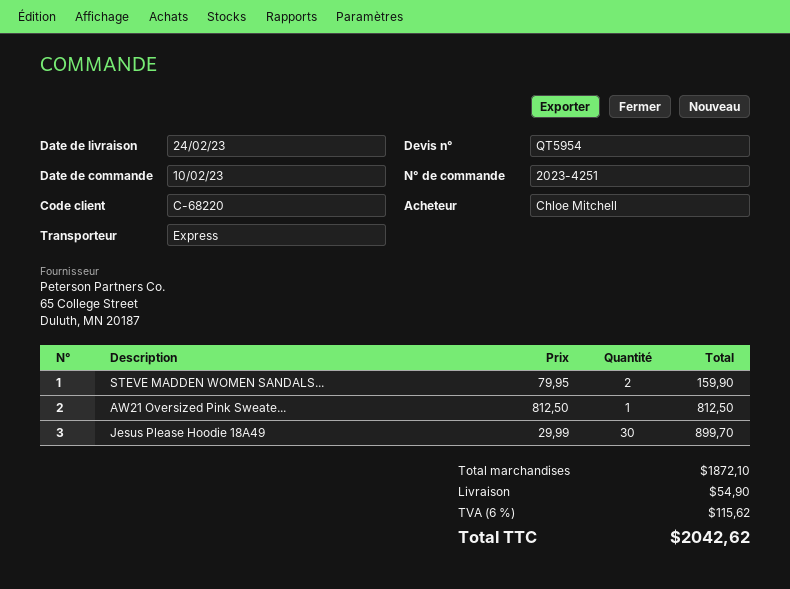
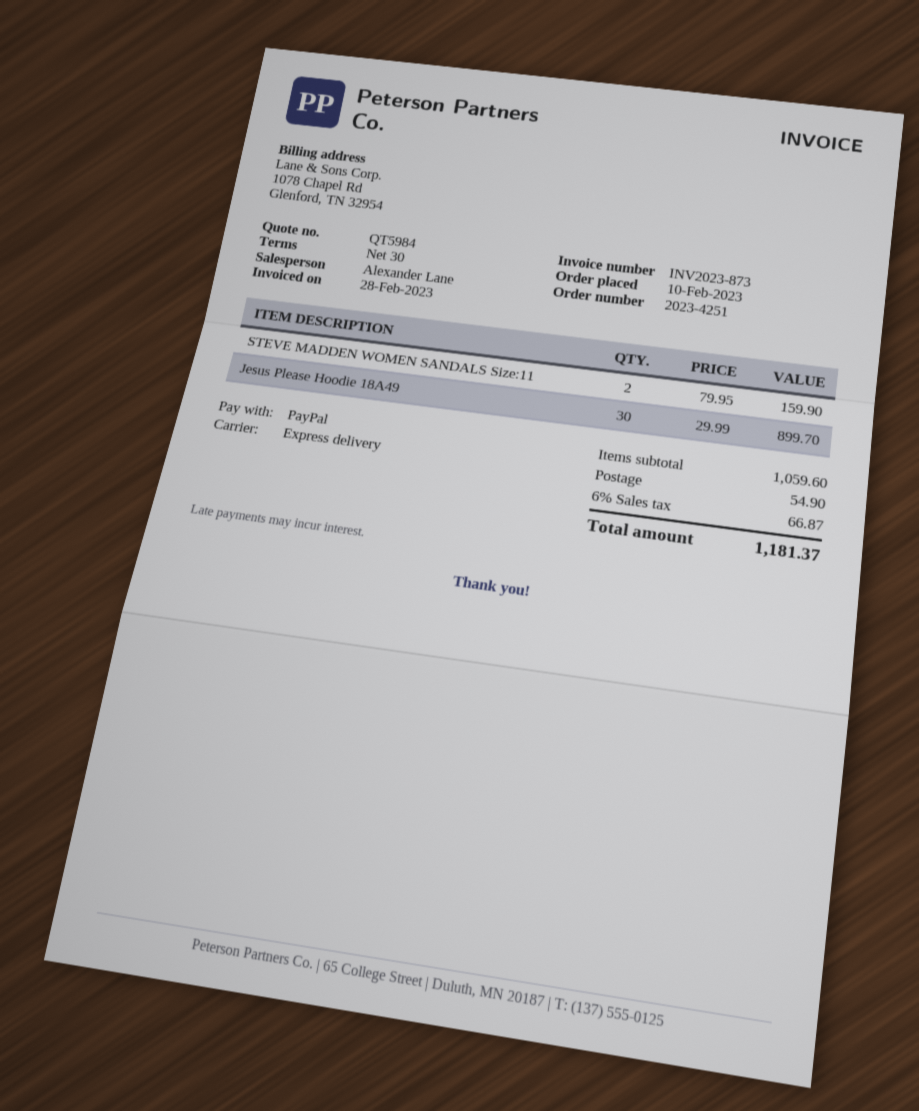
quote number: QT5954 -> QT5984
AW21 Oversized Pink Sweate...: 1 x 812.50 = 812.50 -> none
subtotal: 1872.10 -> 1059.60
tax: 6% = 115.62 -> 6% = 66.87
total: 2042.62 -> 1181.37

